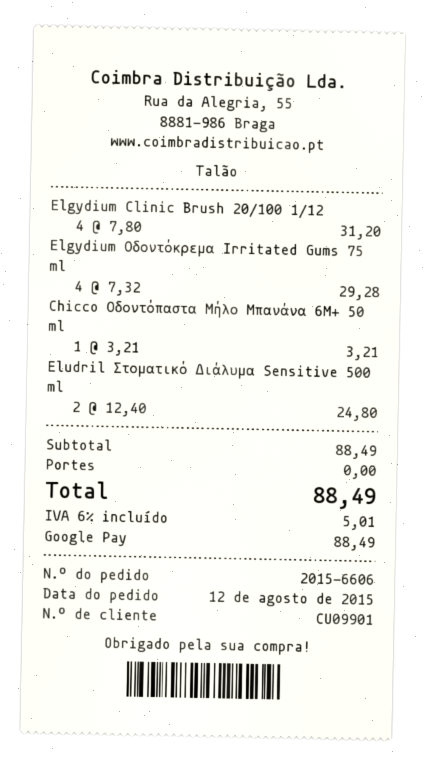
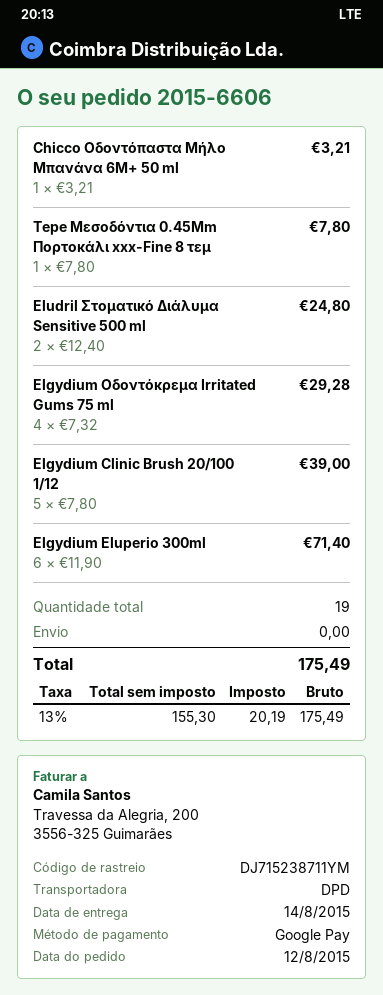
Elgydium Clinic Brush 20/100 1/12: 4 x 7.80 = 31.20 -> 5 x 7.80 = 39.00
Tepe Μεσοδόντια 0.45Mm Πορτοκάλι xxx-Fine 8 τεμ: none -> 1 x 7.80 = 7.80
Elgydium Eluperio 300ml: none -> 6 x 11.90 = 71.40
tax: 6% = 5.01 -> 13% = 20.19
total: 88.49 -> 175.49

